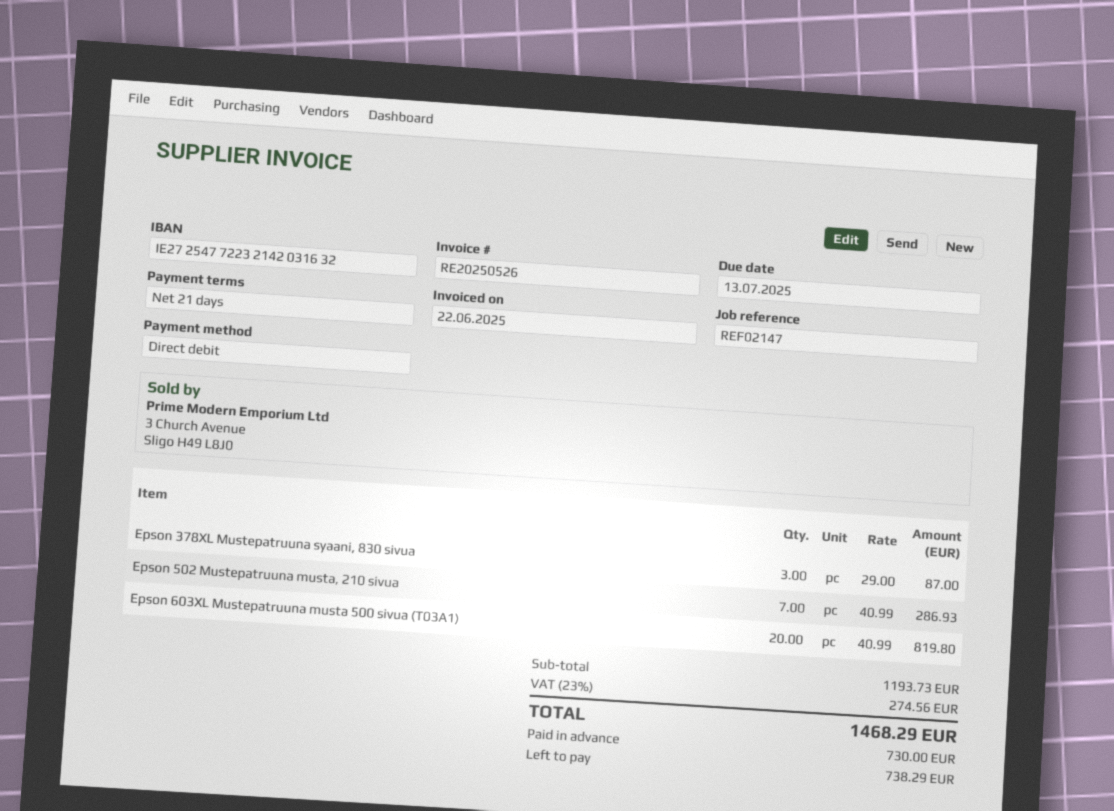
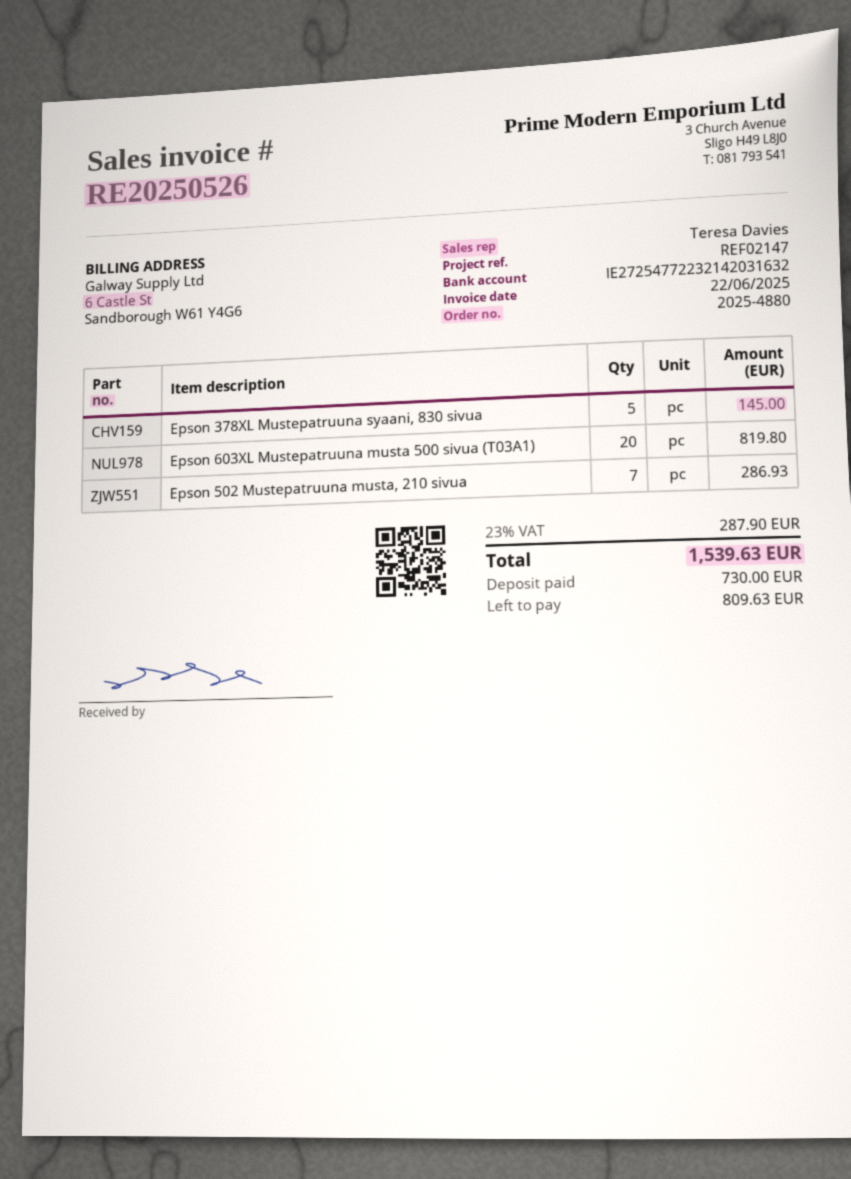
Epson 378XL Mustepatruuna syaani, 830 sivua: 3 for 87.00 -> 5 for 145.00
tax: 23% = 274.56 -> 23% = 287.90
total: 1468.29 -> 1539.63
balance: 738.29 -> 809.63

